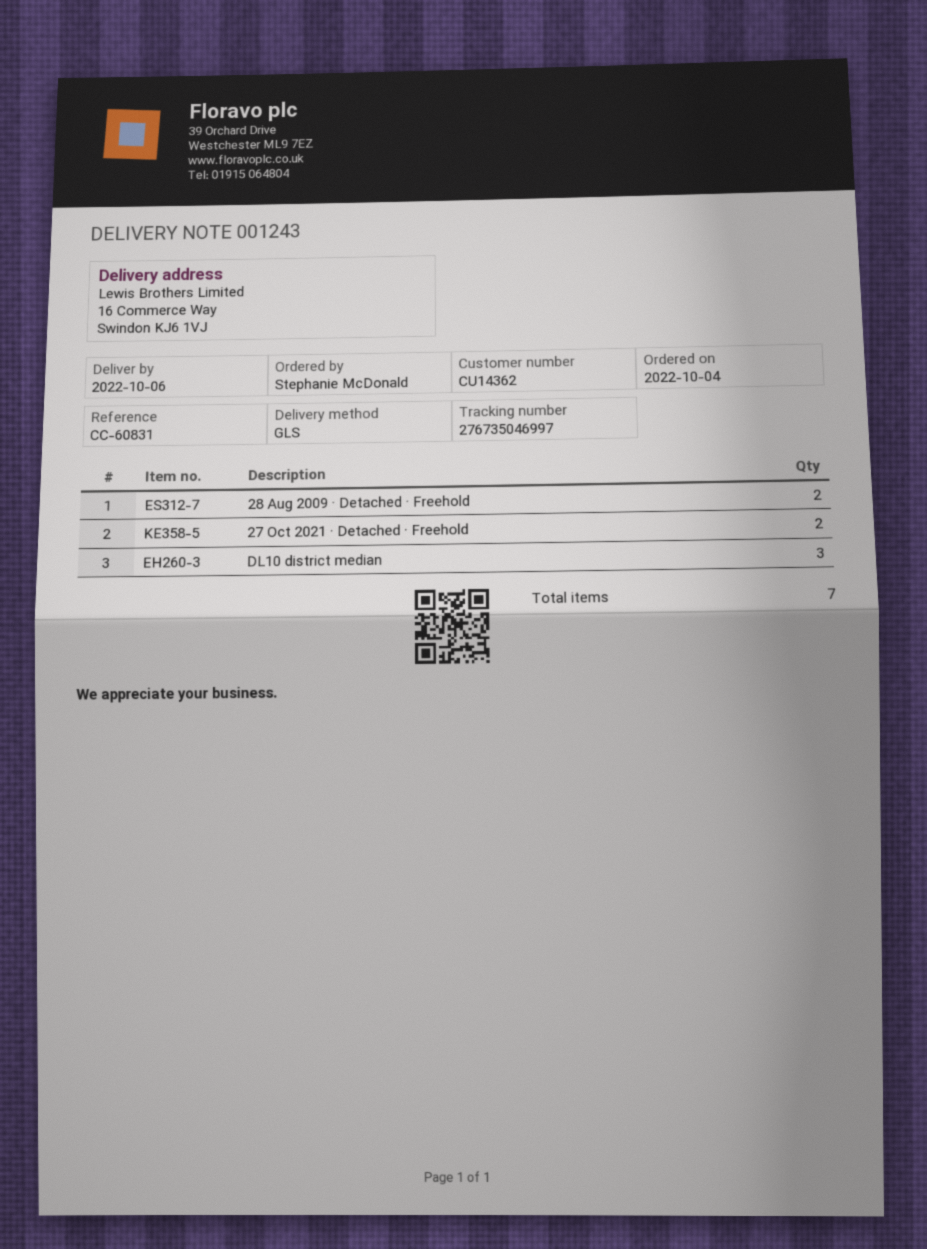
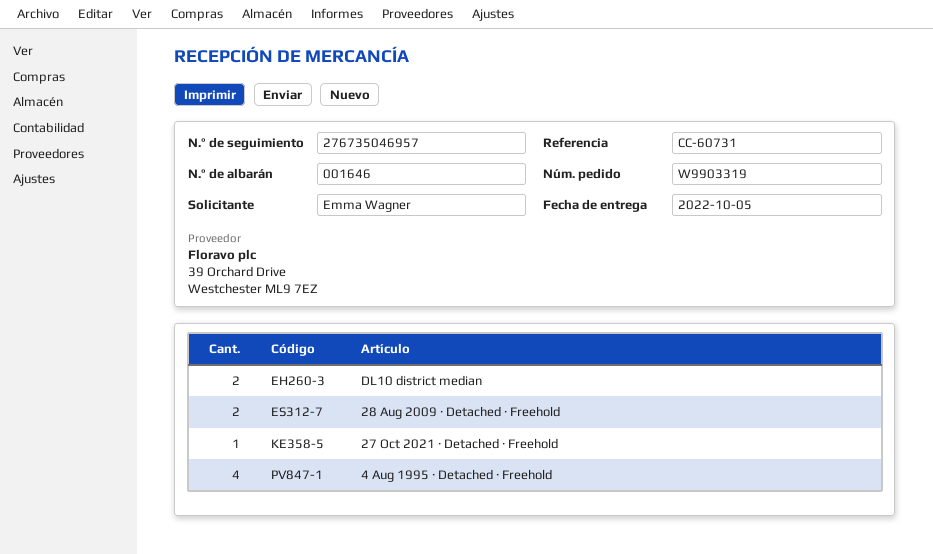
delivery note number: 001243 -> 001646
delivery date: 2022-10-06 -> 2022-10-05
reference: CC-60831 -> CC-60731
ordered by: Stephanie McDonald -> Emma Wagner
tracking number: 276735046997 -> 276735046957
27 Oct 2021 · Detached · Freehold: 2 -> 1
DL10 district median: 3 -> 2
4 Aug 1995 · Detached · Freehold: none -> 4

